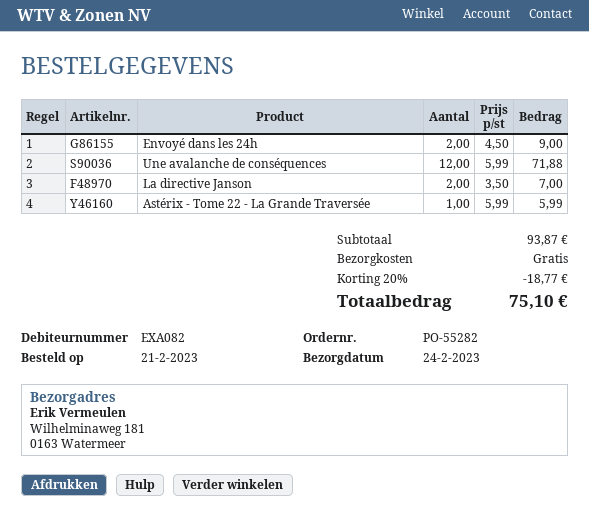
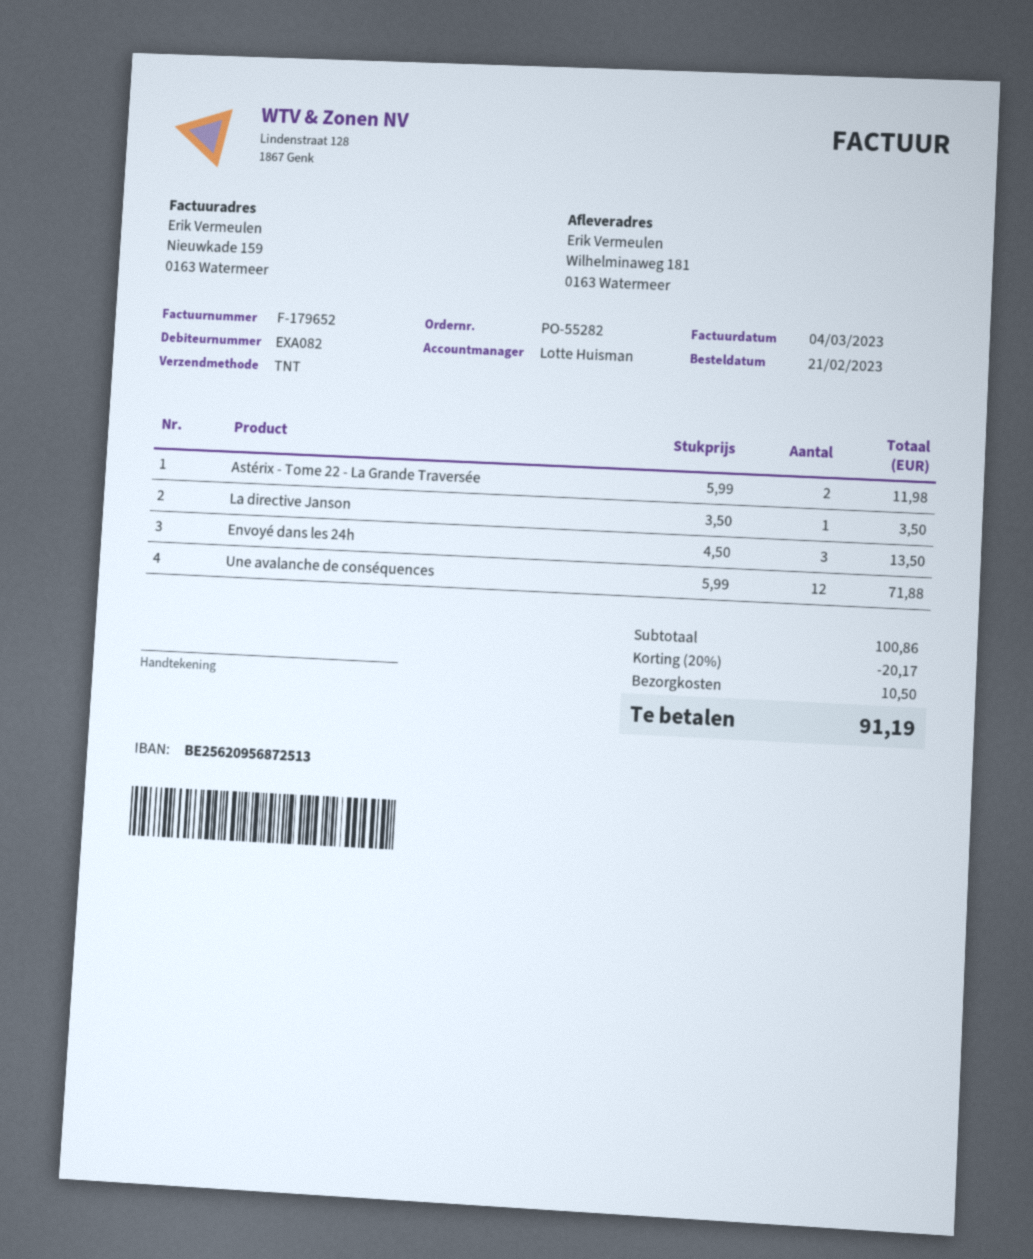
Envoyé dans les 24h: 2 x 4.50 = 9.00 -> 3 x 4.50 = 13.50
La directive Janson: 2 x 3.50 = 7.00 -> 1 x 3.50 = 3.50
Astérix - Tome 22 - La Grande Traversée: 1 x 5.99 = 5.99 -> 2 x 5.99 = 11.98
subtotal: 93.87 -> 100.86
discount: 20% = 18.77 -> 20% = 20.17
shipping: 0.00 -> 10.50
total: 75.10 -> 91.19

